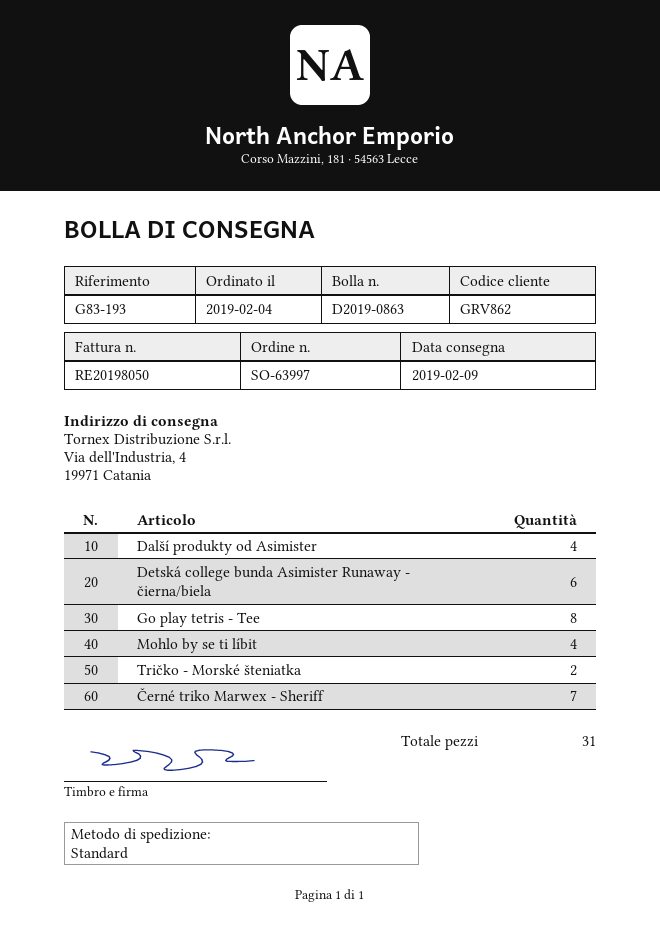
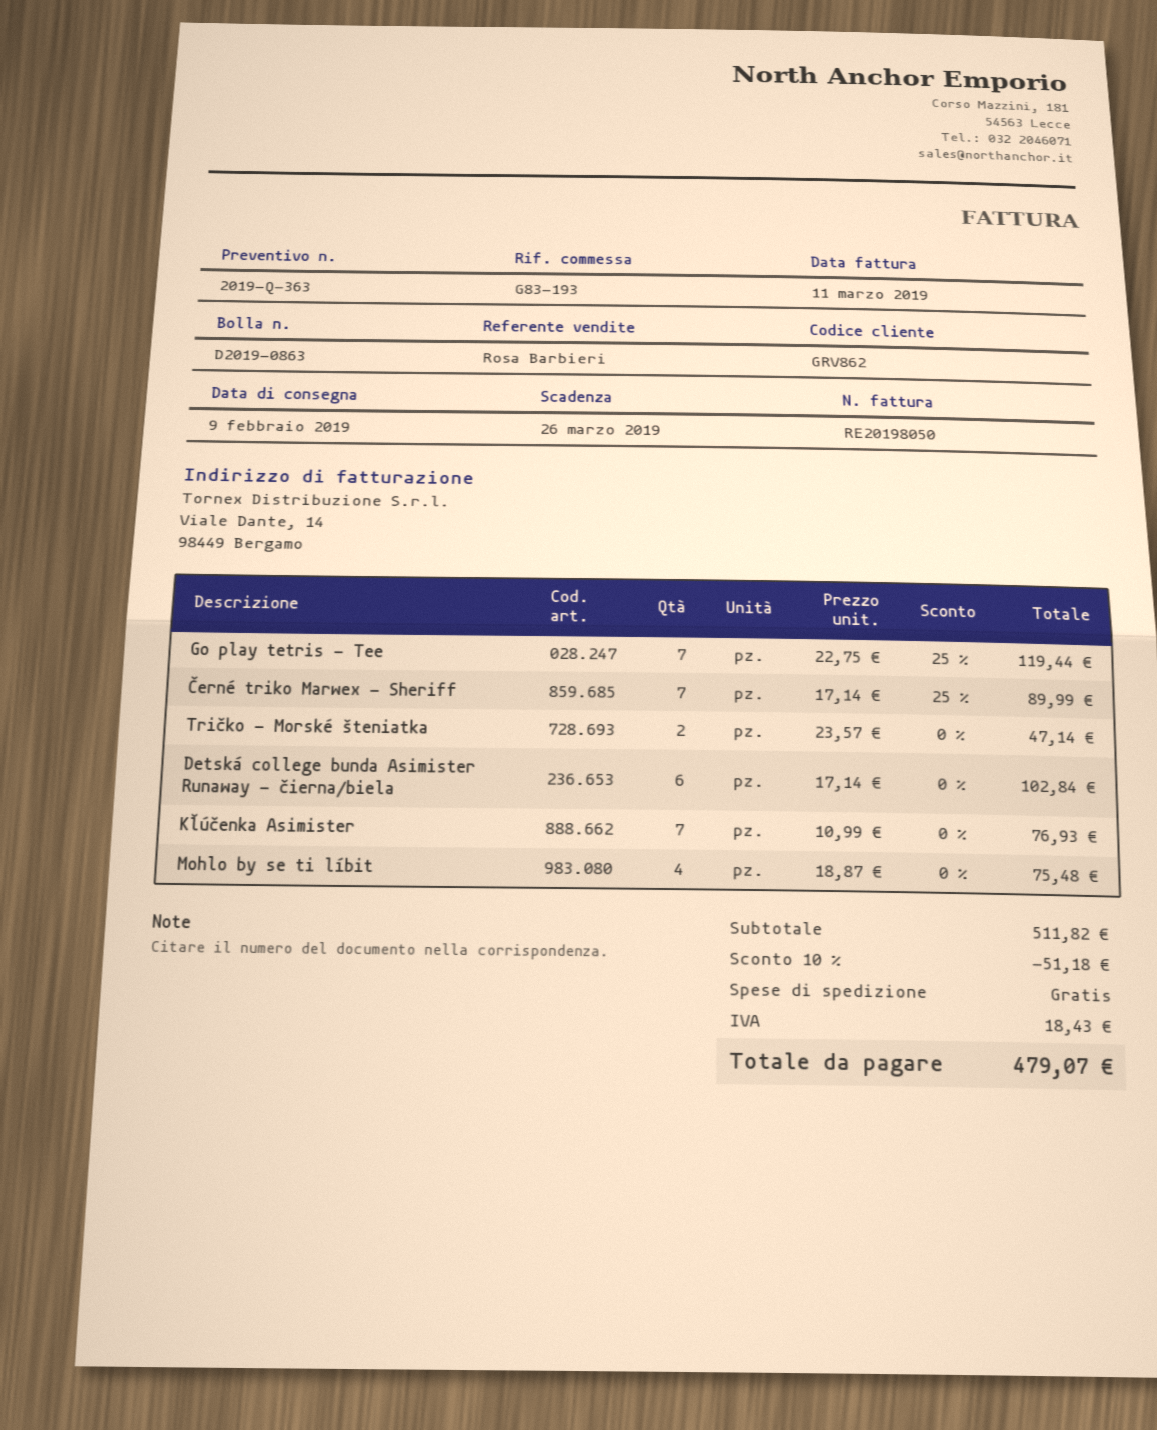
Další produkty od Asimister: 4 -> none
Go play tetris - Tee: 8 -> 7
Kľúčenka Asimister: none -> 7

